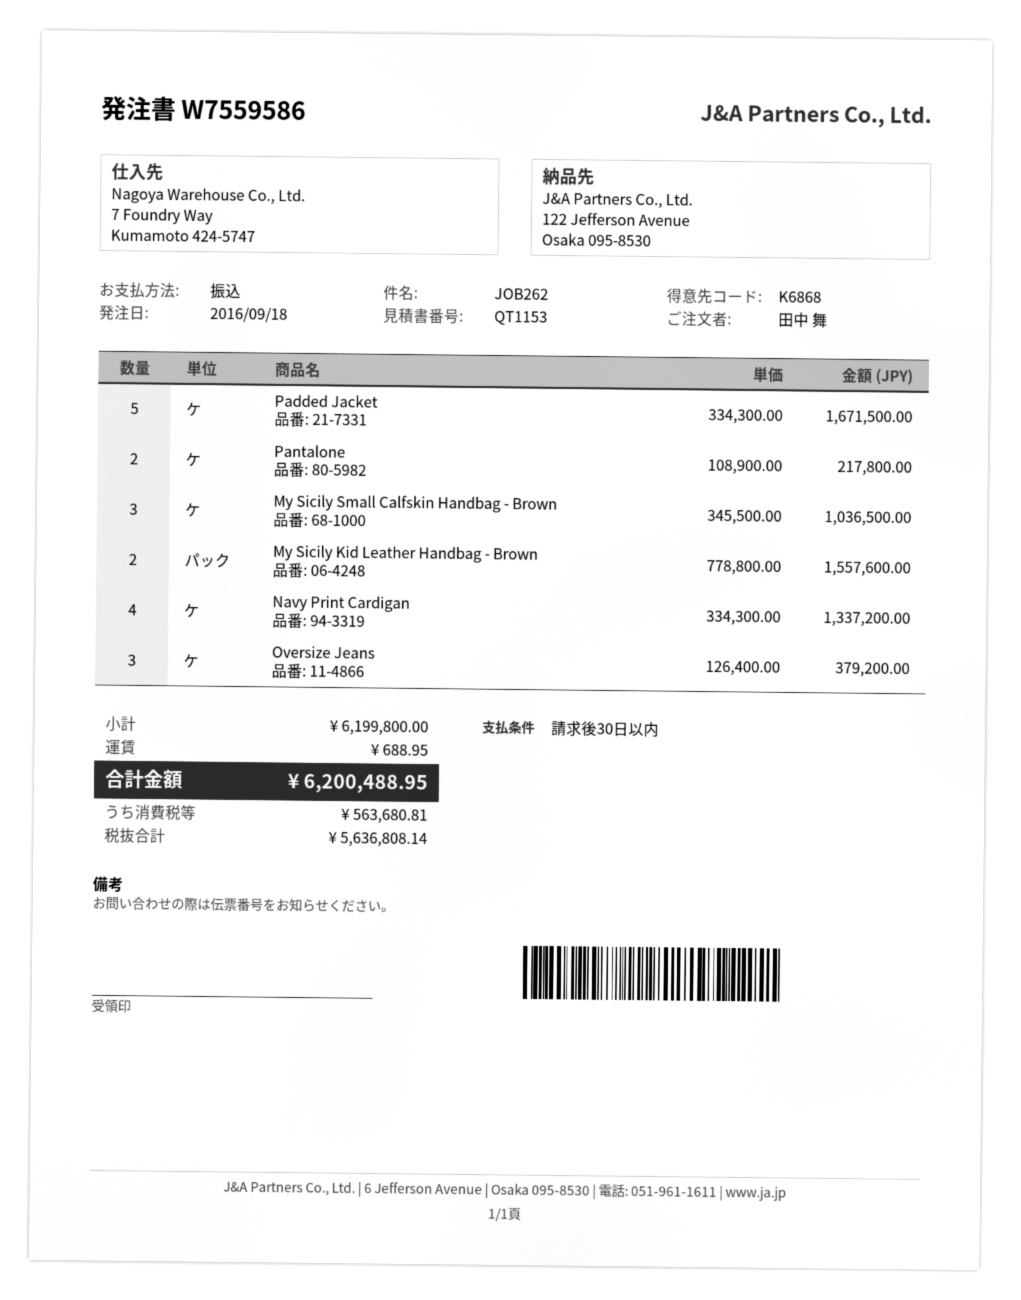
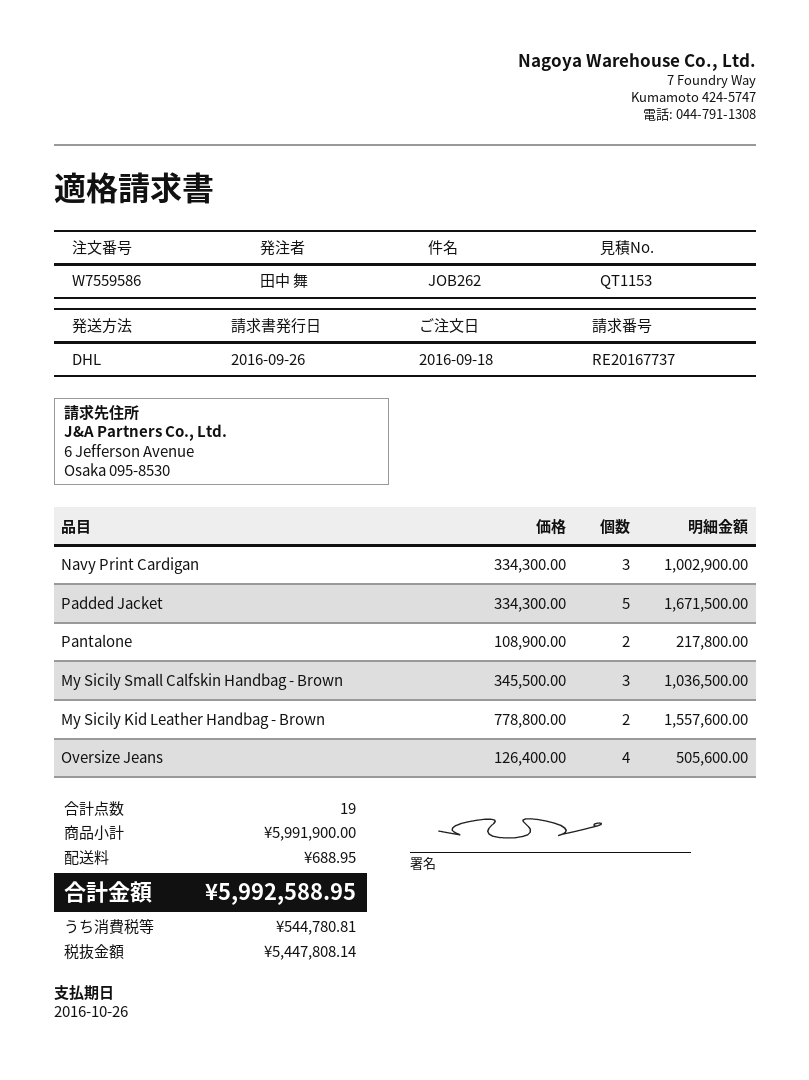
Navy Print Cardigan: 4 x 334300.00 = 1337200.00 -> 3 x 334300.00 = 1002900.00
Oversize Jeans: 3 x 126400.00 = 379200.00 -> 4 x 126400.00 = 505600.00
subtotal: 6199800.00 -> 5991900.00
net: 5636808.14 -> 5447808.14
tax: 563680.81 -> 544780.81
total: 6200488.95 -> 5992588.95

